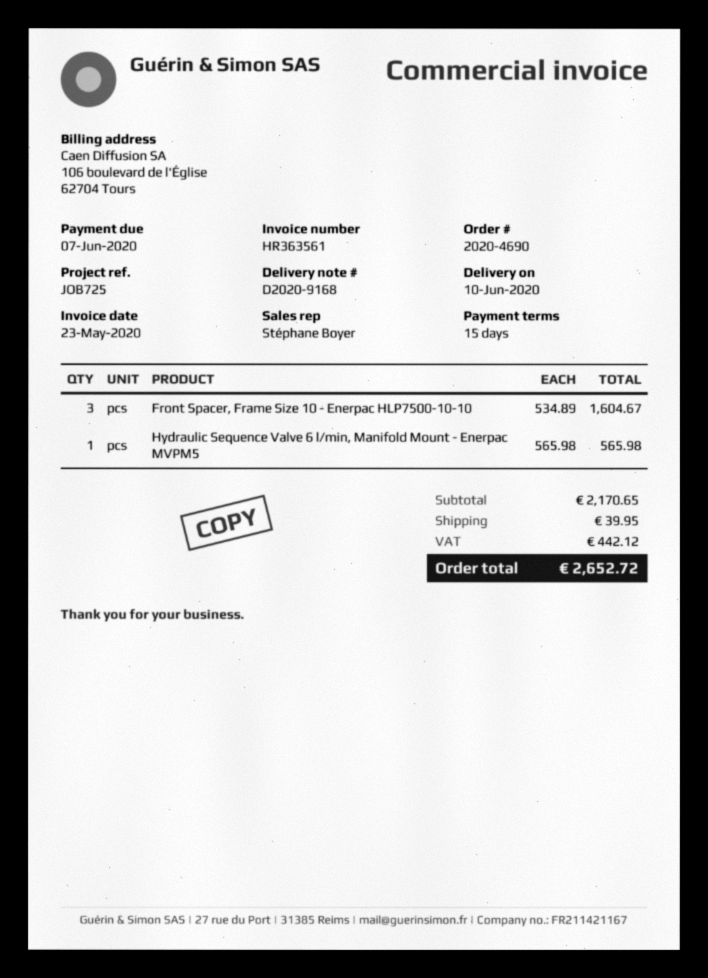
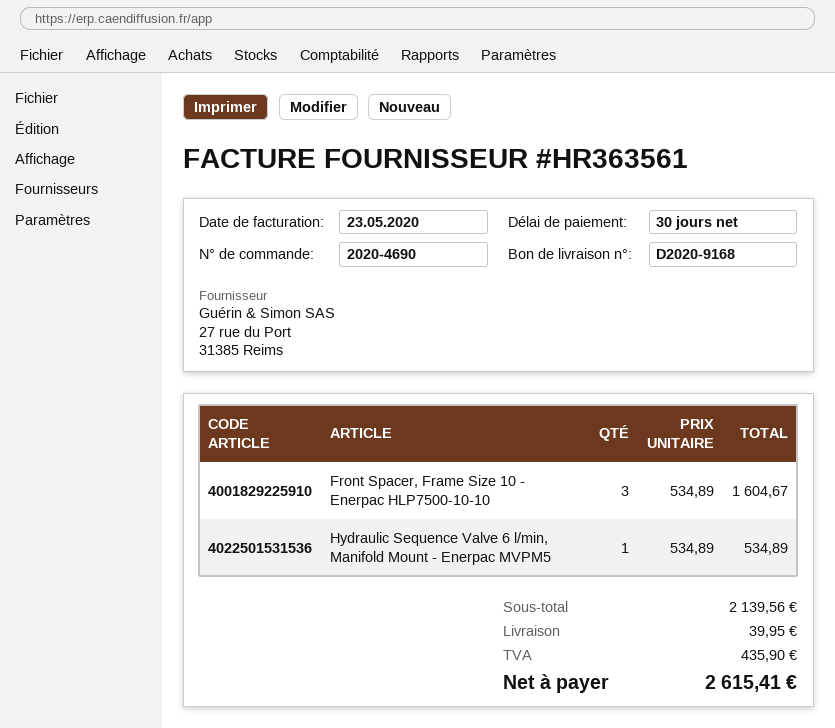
payment terms: 15 days -> 30 days
Hydraulic Sequence Valve 6 l/min, Manifold Mount - Enerpac MVPM5: 1 x 565.98 = 565.98 -> 1 x 534.89 = 534.89
subtotal: 2170.65 -> 2139.56
tax: 442.12 -> 435.90
total: 2652.72 -> 2615.41

